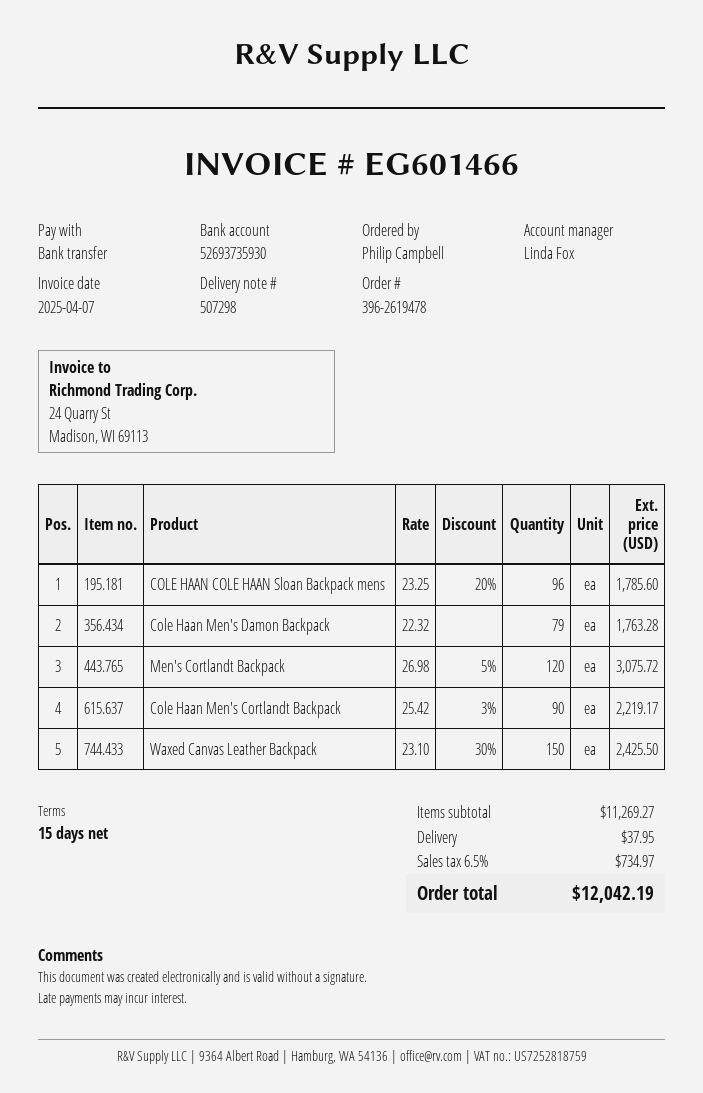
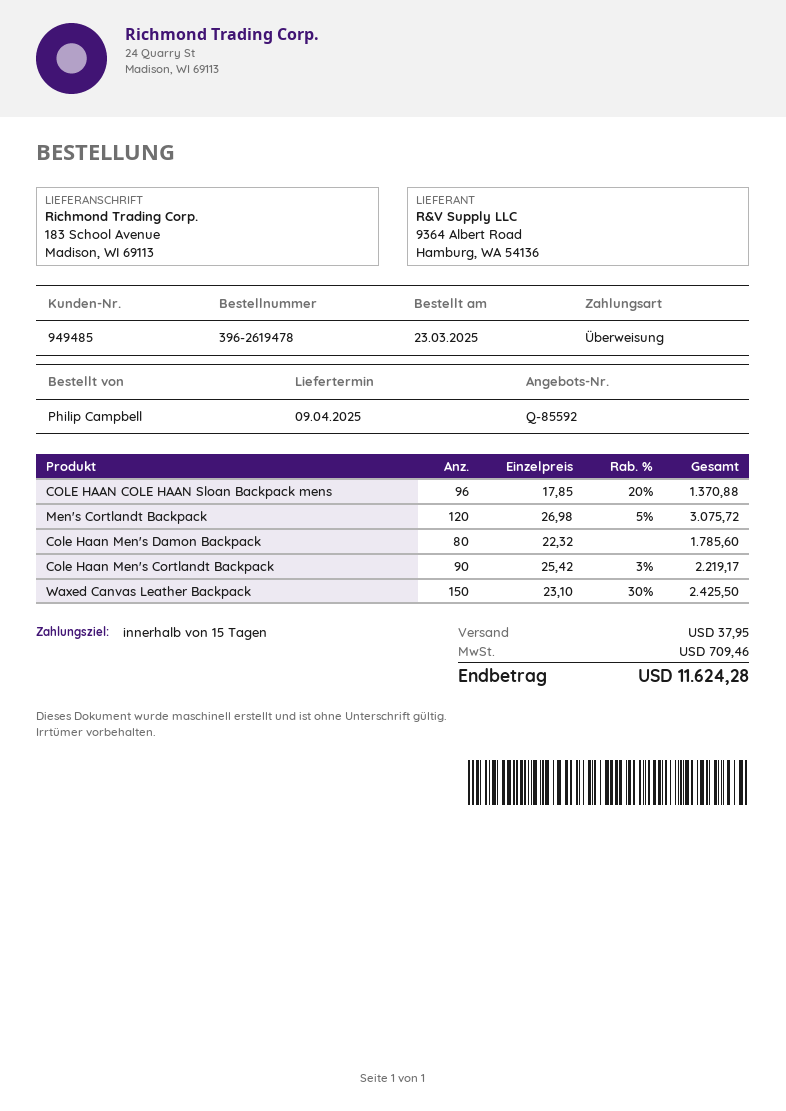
COLE HAAN COLE HAAN Sloan Backpack mens: 96 x 23.25 - 20% = 1785.60 -> 96 x 17.85 - 20% = 1370.88
Cole Haan Men's Damon Backpack: 79 x 22.32 = 1763.28 -> 80 x 22.32 = 1785.60
tax: 734.97 -> 709.46
total: 12042.19 -> 11624.28

